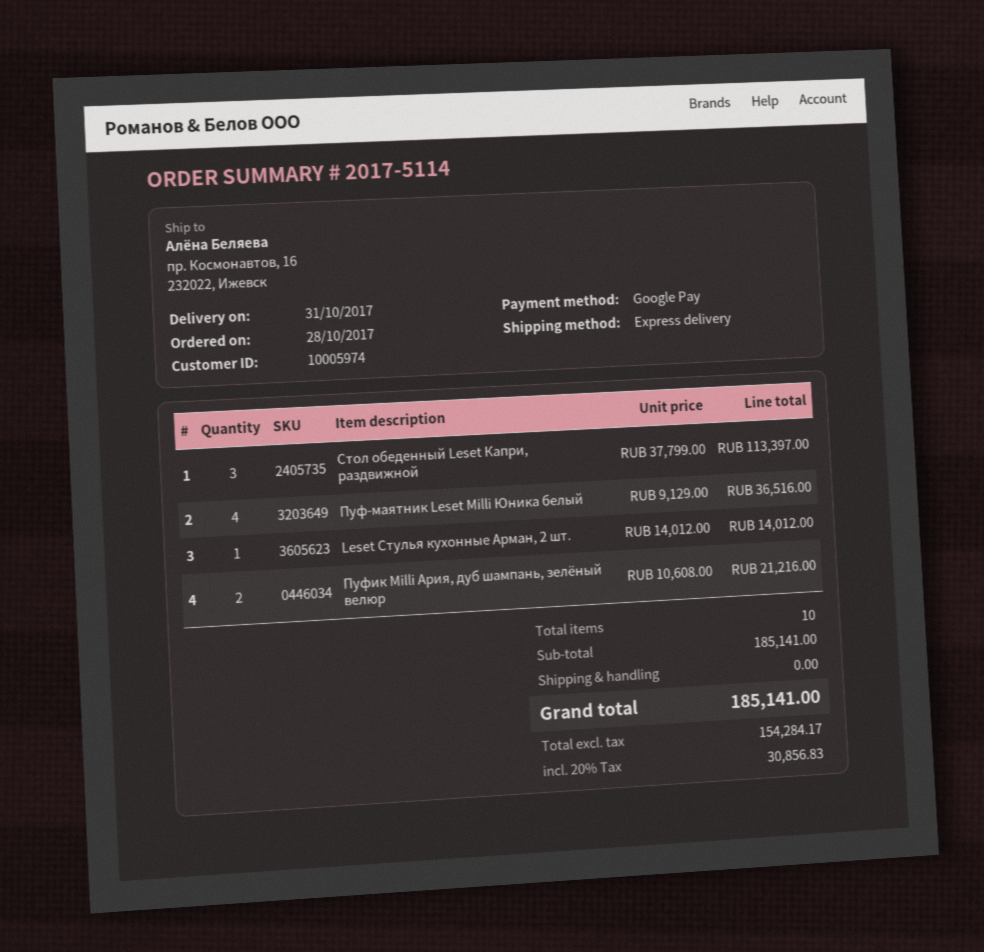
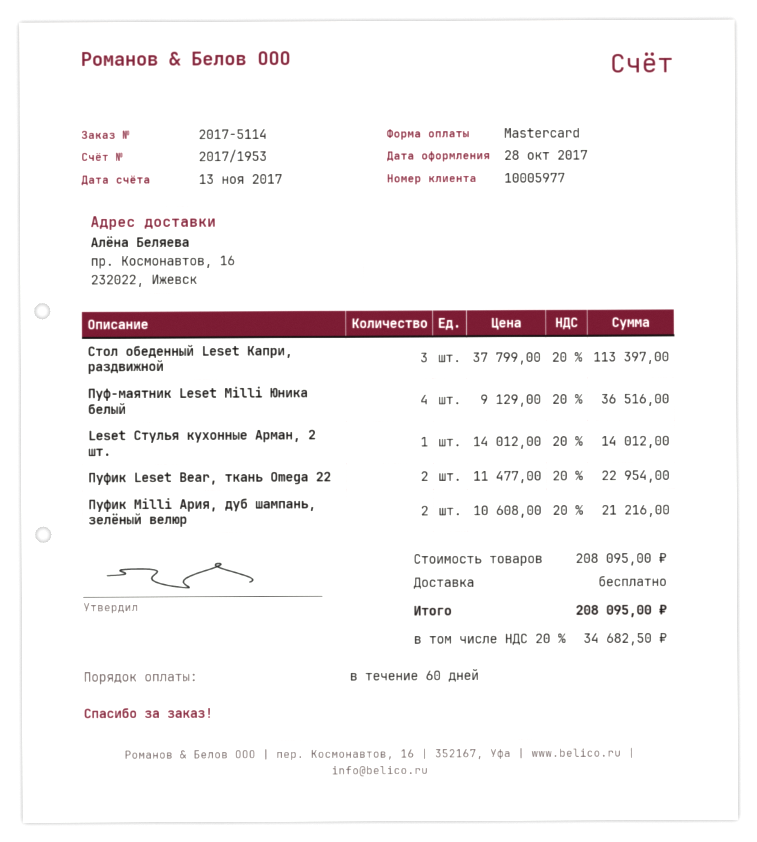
customer number: 10005974 -> 10005977
payment method: Google Pay -> Mastercard
Пуфик Leset Bear, ткань Omega 22: none -> 2 x 11477.00 = 22954.00
subtotal: 185141.00 -> 208095.00
tax: 20% = 30856.83 -> 20% = 34682.50
total: 185141.00 -> 208095.00

